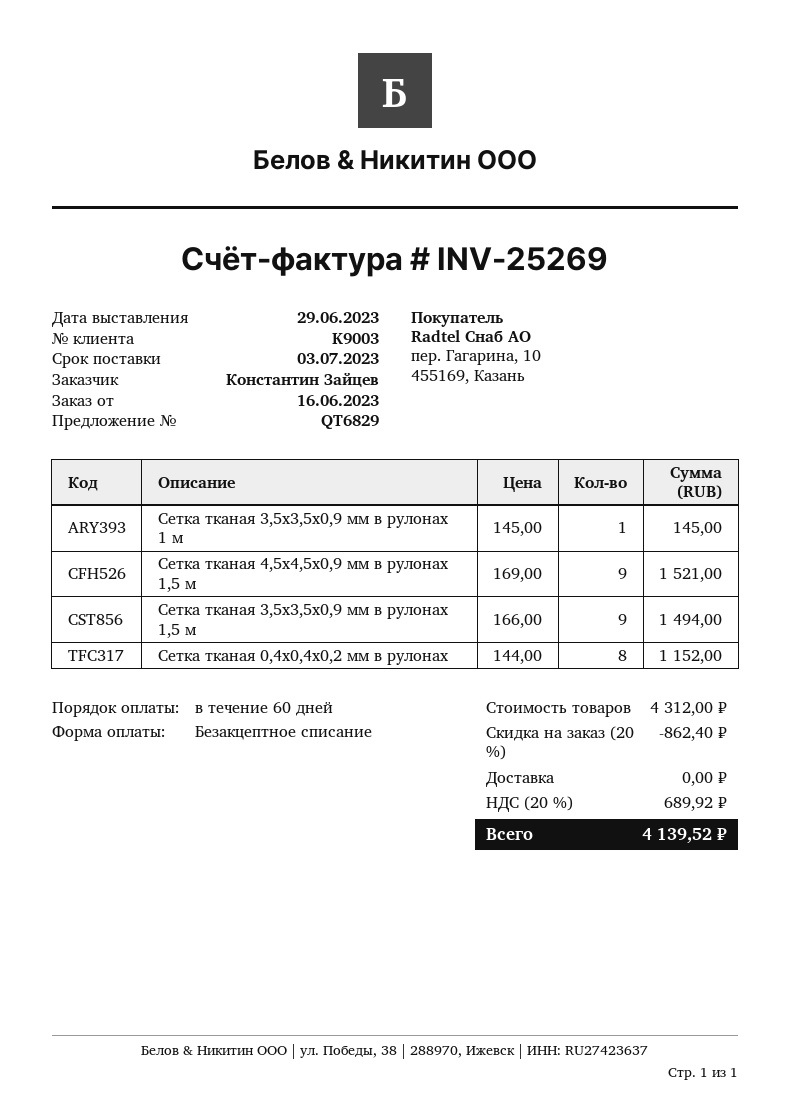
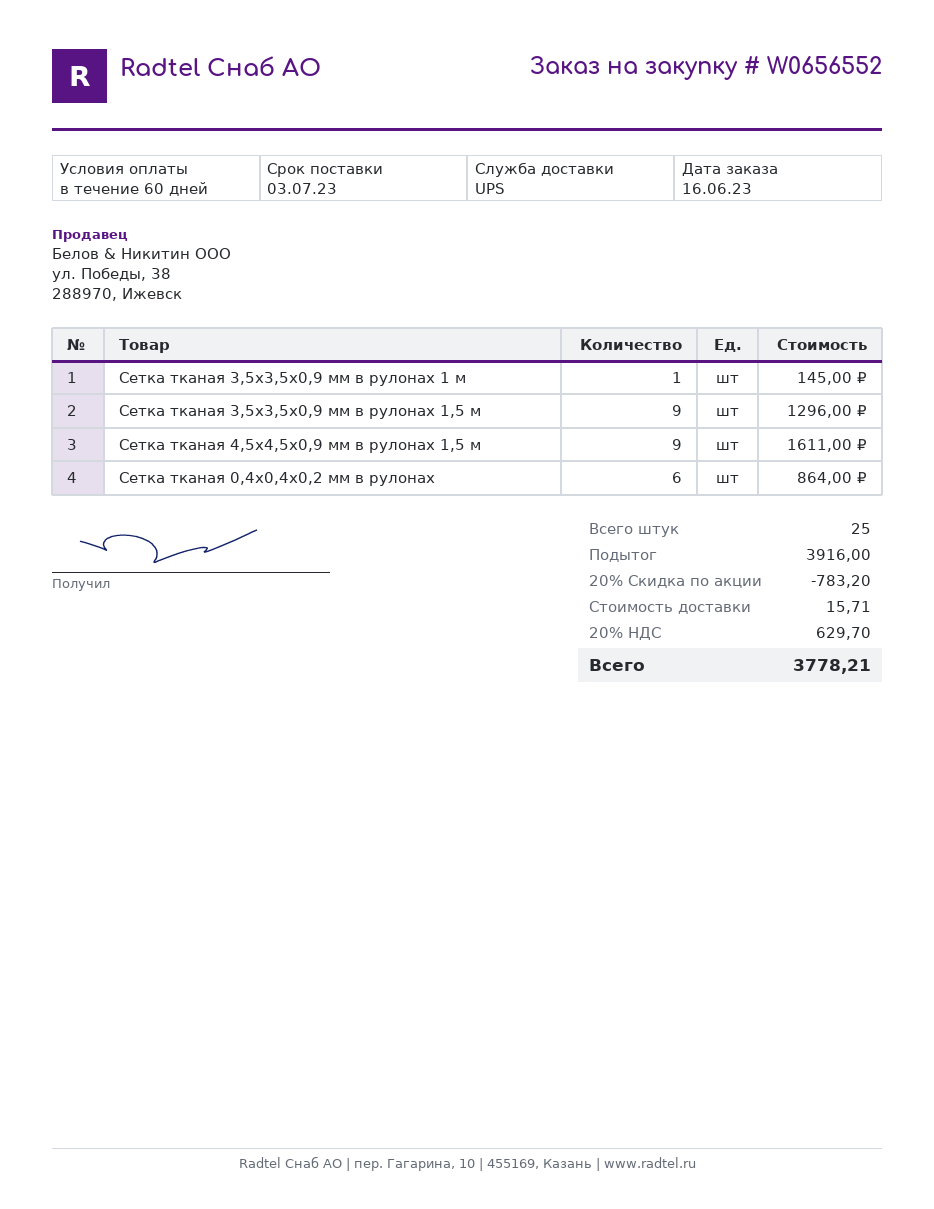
Сетка тканая 4,5х4,5х0,9 мм в рулонах 1,5 м: 9 for 1521.00 -> 9 for 1611.00
Сетка тканая 3,5х3,5х0,9 мм в рулонах 1,5 м: 9 for 1494.00 -> 9 for 1296.00
Сетка тканая 0,4х0,4х0,2 мм в рулонах: 8 for 1152.00 -> 6 for 864.00
subtotal: 4312.00 -> 3916.00
discount: 20% = 862.40 -> 20% = 783.20
shipping: 0.00 -> 15.71
tax: 20% = 689.92 -> 20% = 629.70
total: 4139.52 -> 3778.21

